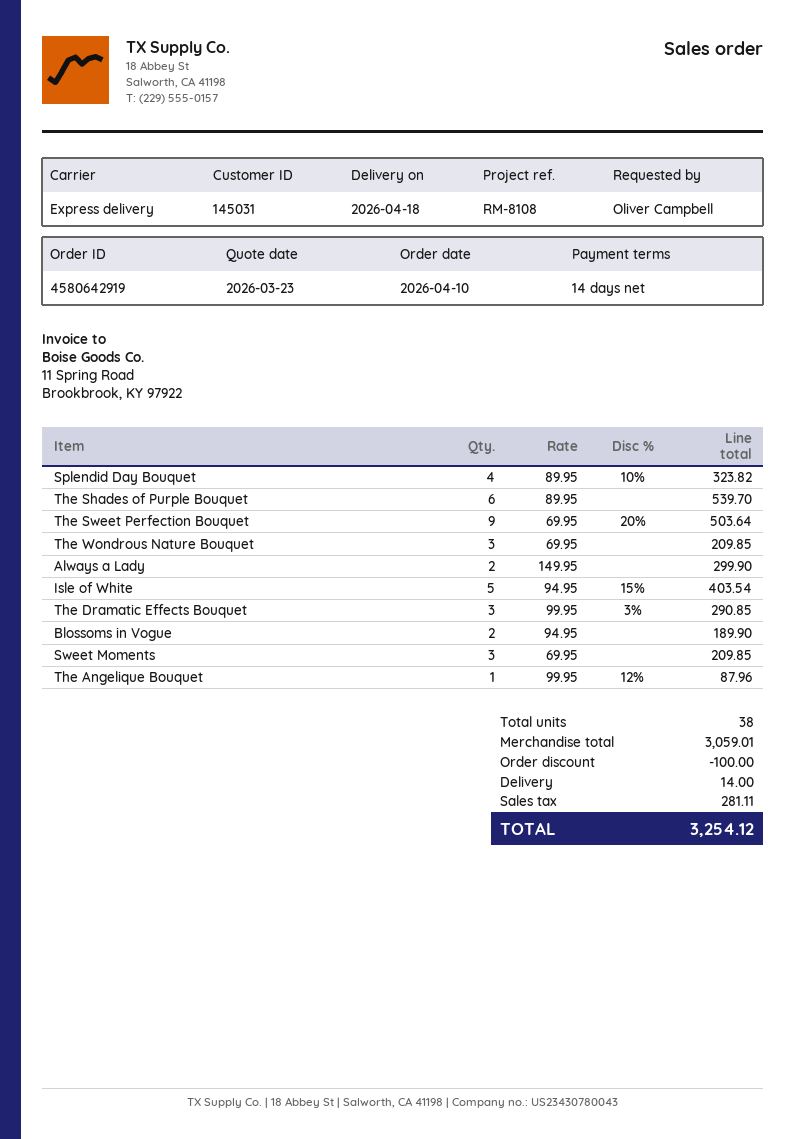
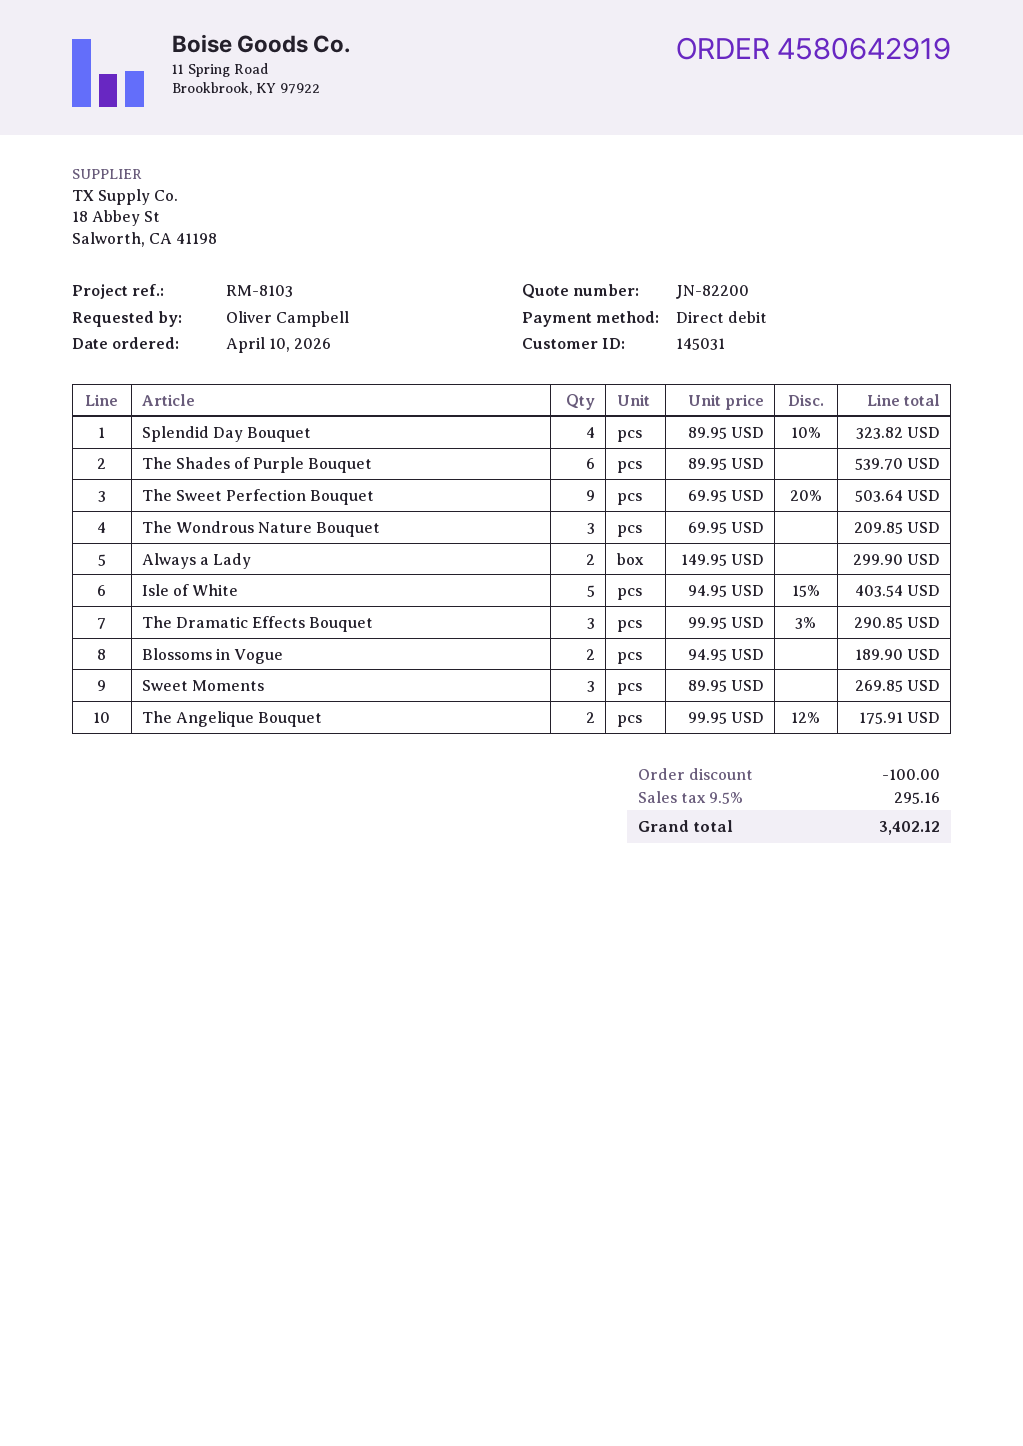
reference: RM-8108 -> RM-8103
Sweet Moments: 3 x 69.95 = 209.85 -> 3 x 89.95 = 269.85
The Angelique Bouquet: 1 x 99.95 - 12% = 87.96 -> 2 x 99.95 - 12% = 175.91
shipping: 14.00 -> none
tax: 281.11 -> 295.16
total: 3254.12 -> 3402.12

